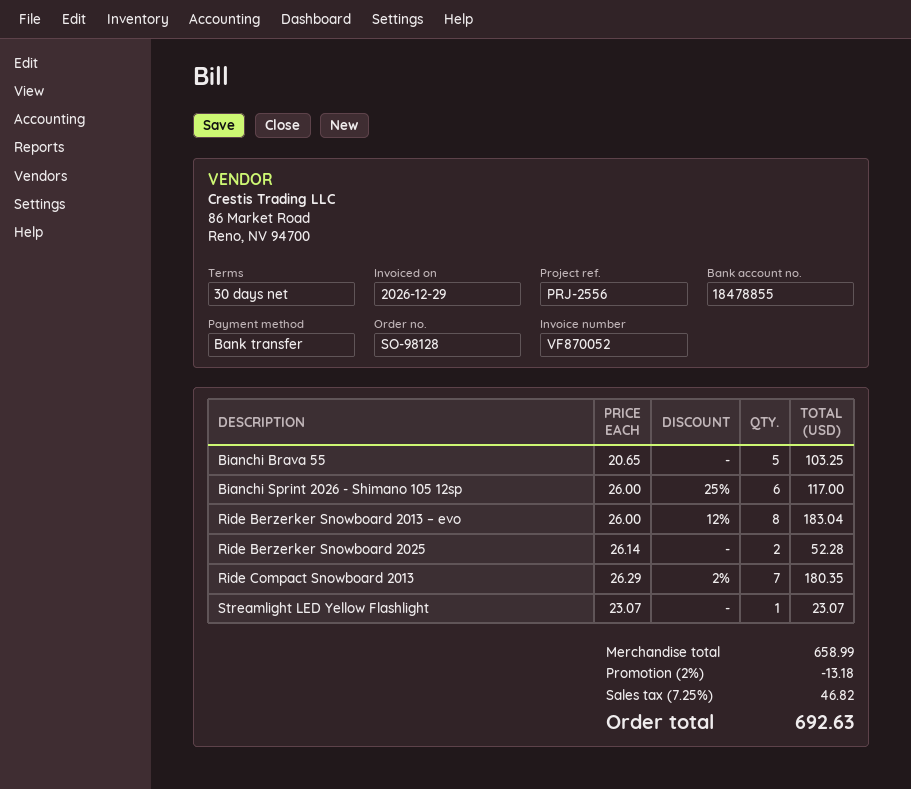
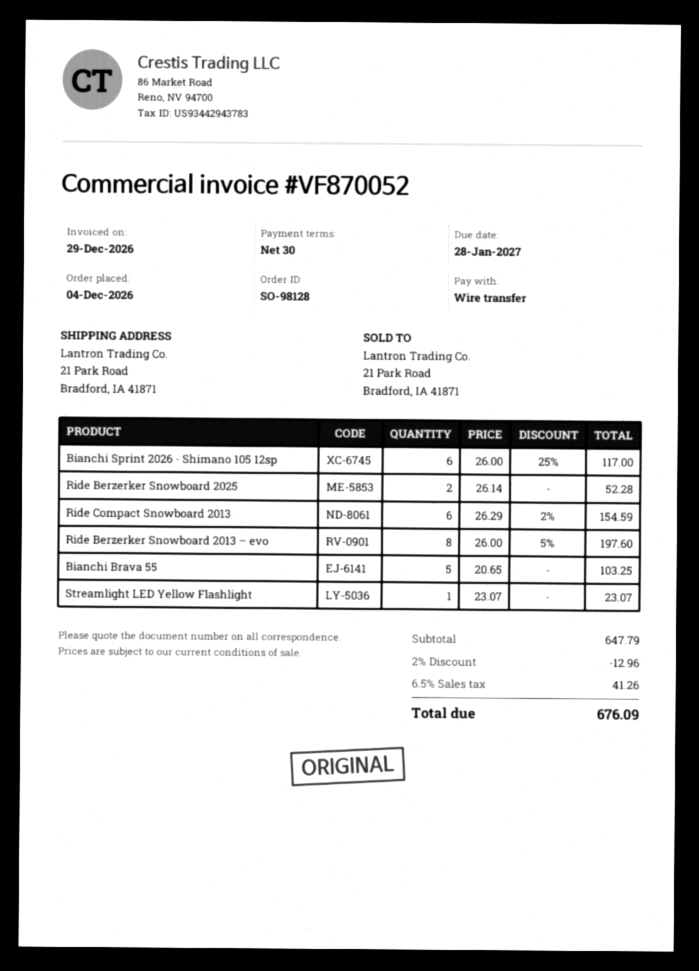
Ride Berzerker Snowboard 2013 – evo: 8 x 26.00 - 12% = 183.04 -> 8 x 26.00 - 5% = 197.60
Ride Compact Snowboard 2013: 7 x 26.29 - 2% = 180.35 -> 6 x 26.29 - 2% = 154.59
subtotal: 658.99 -> 647.79
discount: 2% = 13.18 -> 2% = 12.96
tax: 7.25% = 46.82 -> 6.5% = 41.26
total: 692.63 -> 676.09

